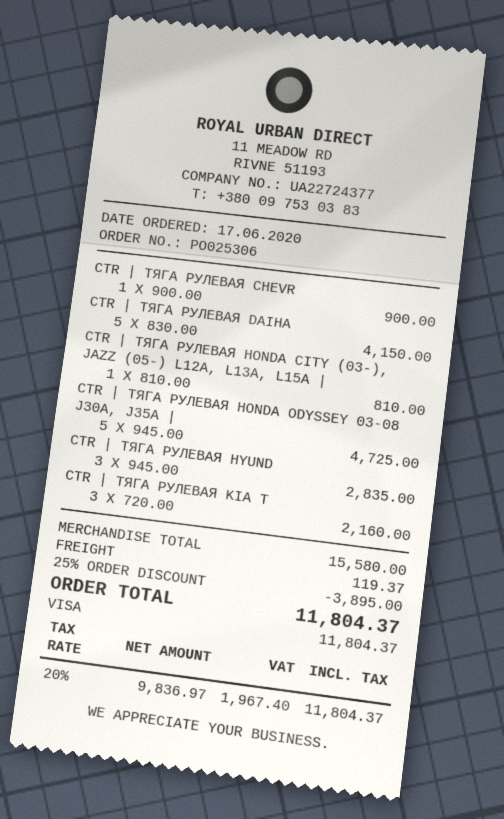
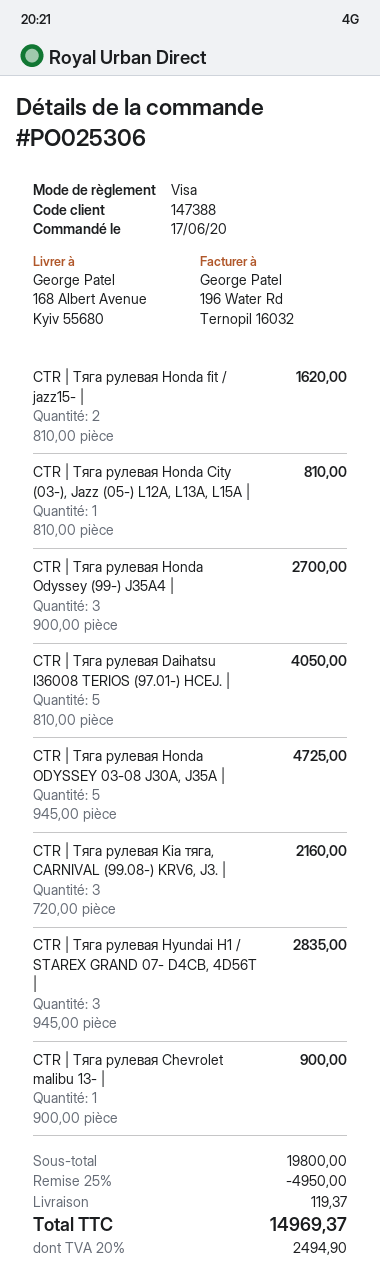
CTR | ТЯГА РУЛЕВАЯ DAIHA: 5 x 830.00 = 4150.00 -> 5 x 810.00 = 4050.00
CTR | Тяга рулевая Honda fit / jazz15- |: none -> 2 x 810.00 = 1620.00
CTR | Тяга рулевая Honda Odyssey (99-) J35A4 |: none -> 3 x 900.00 = 2700.00
subtotal: 15580.00 -> 19800.00
discount: 25% = 3895.00 -> 25% = 4950.00
tax: 20% = 1967.40 -> 20% = 2494.90
total: 11804.37 -> 14969.37

